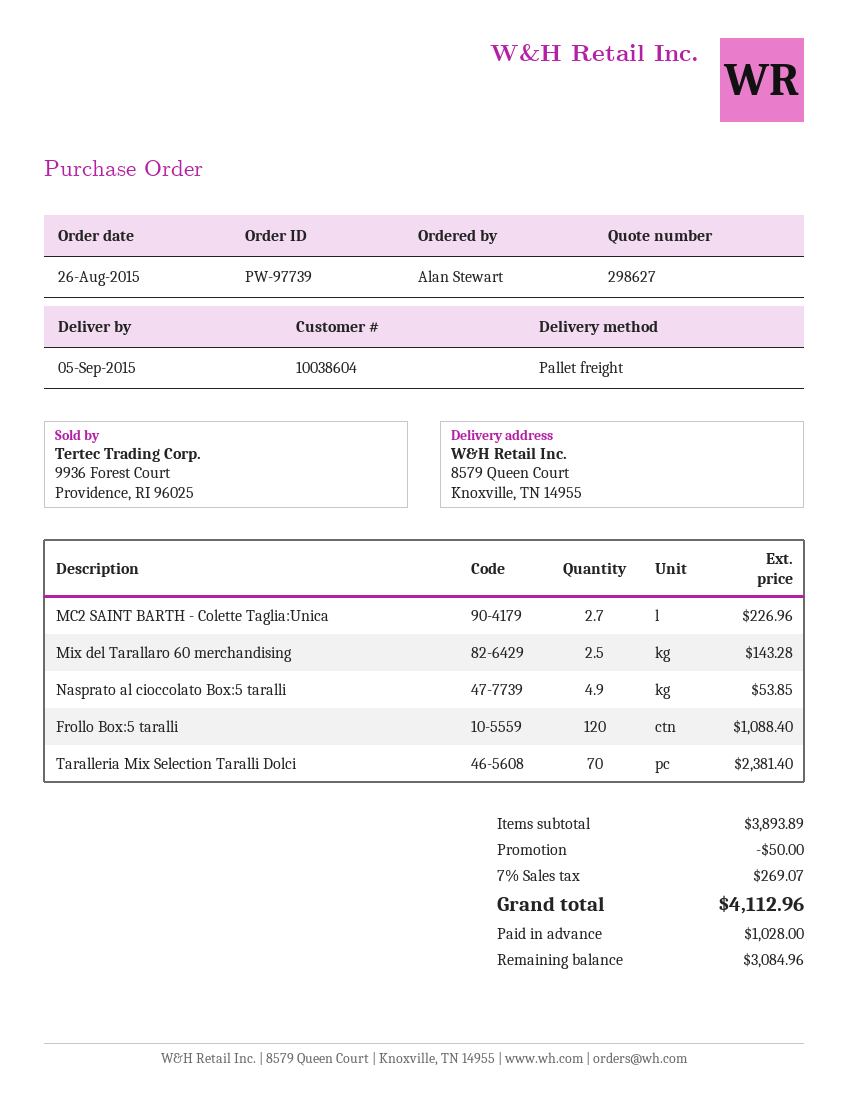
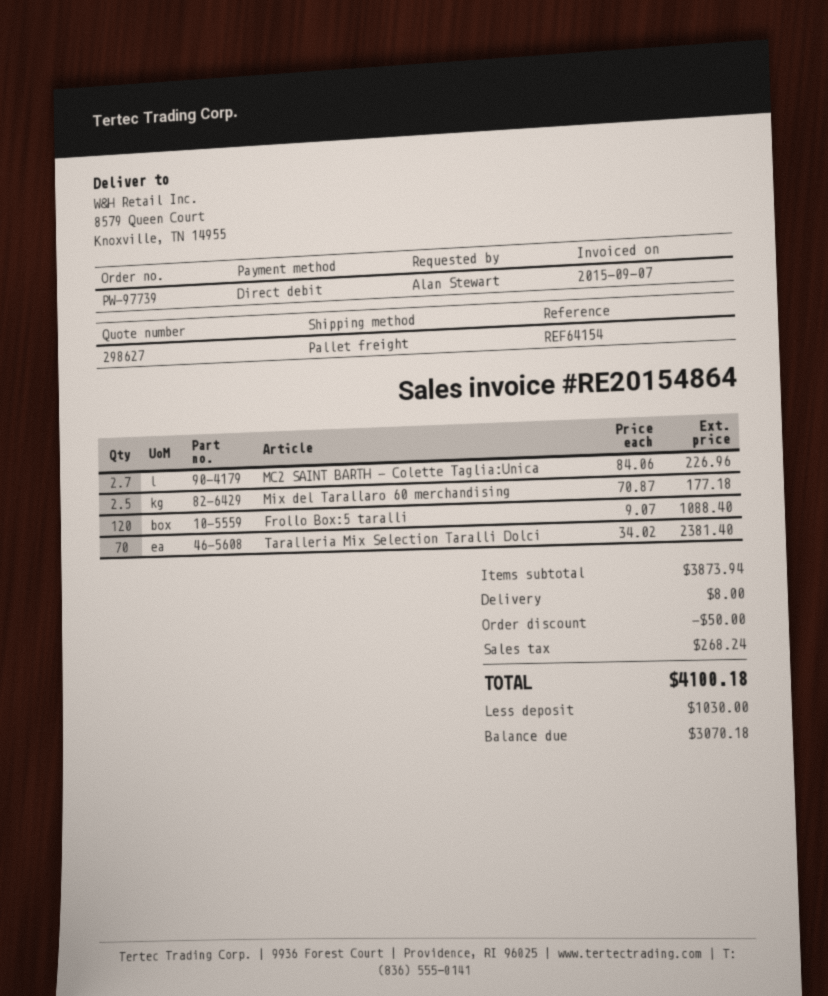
Mix del Tarallaro 60 merchandising: 2.5 for 143.28 -> 2.5 for 177.18
Nasprato al cioccolato Box:5 taralli: 4.9 for 53.85 -> none
subtotal: 3893.89 -> 3873.94
shipping: none -> 8.00
tax: 269.07 -> 268.24
total: 4112.96 -> 4100.18
deposit: 1028.00 -> 1030.00
balance: 3084.96 -> 3070.18

